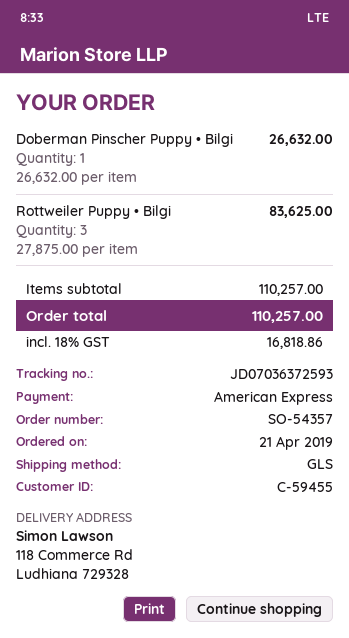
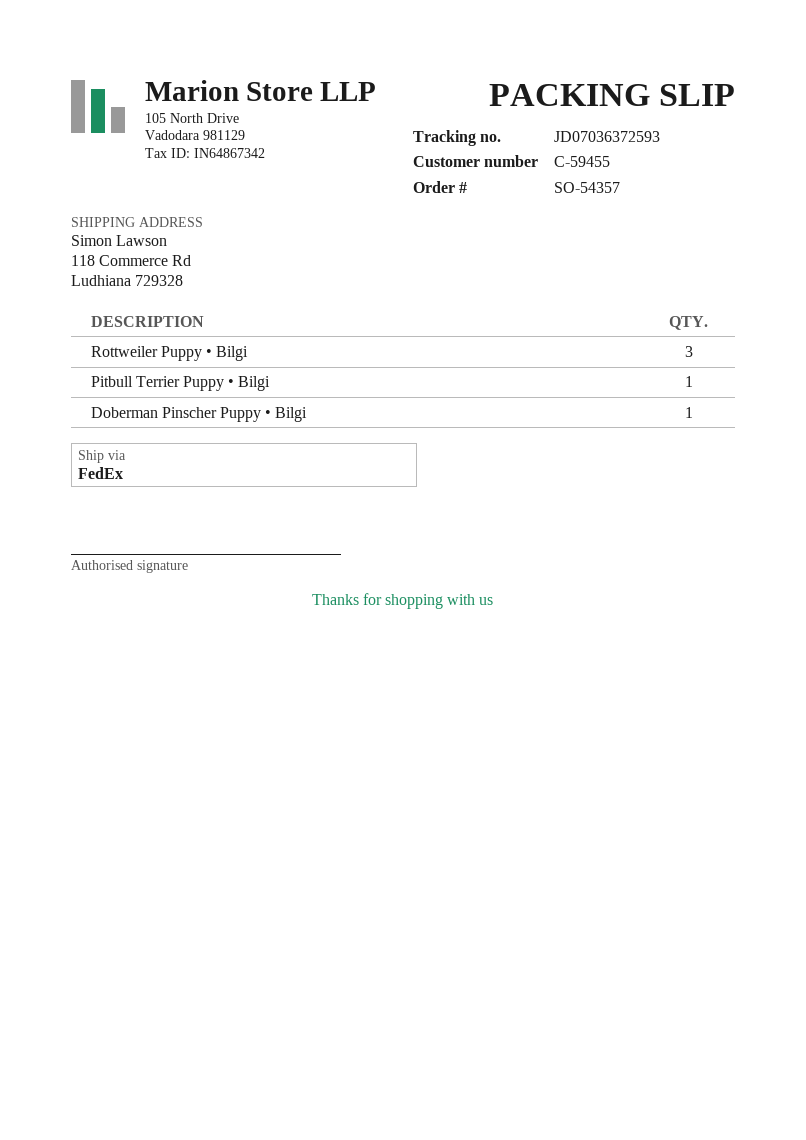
shipping method: GLS -> FedEx
Pitbull Terrier Puppy • Bilgi: none -> 1

